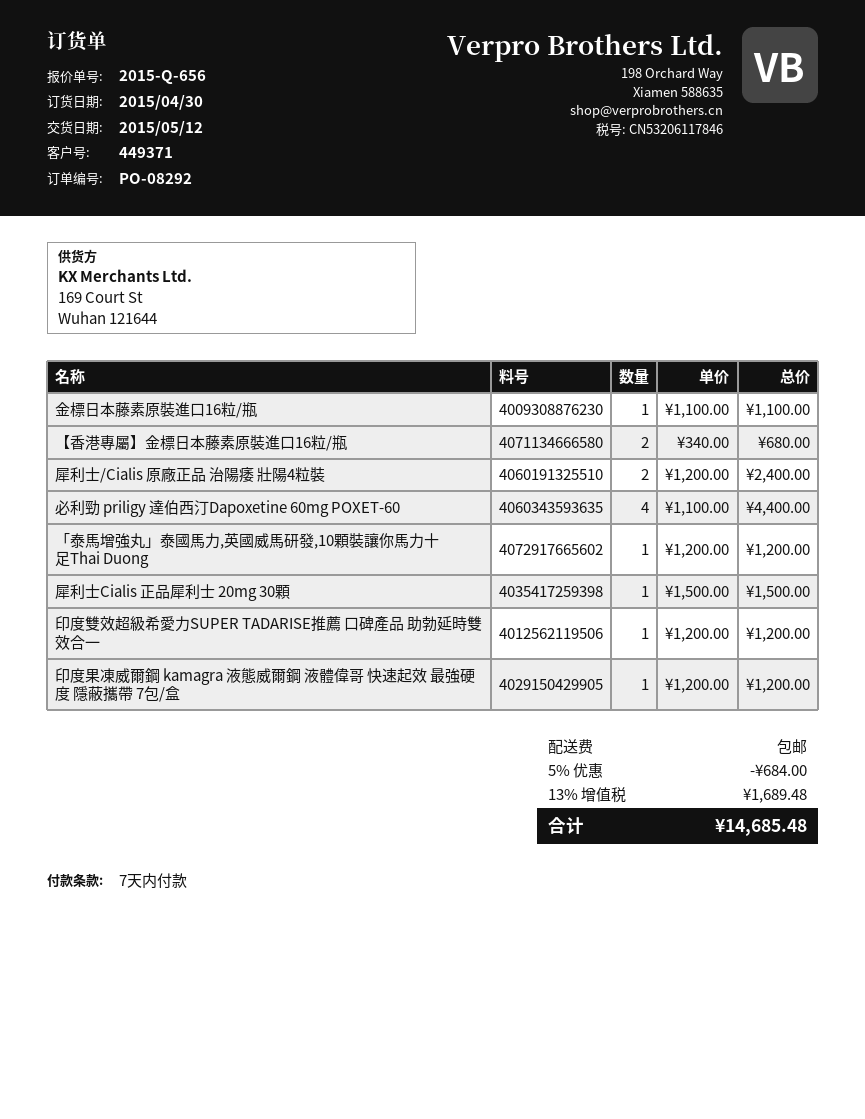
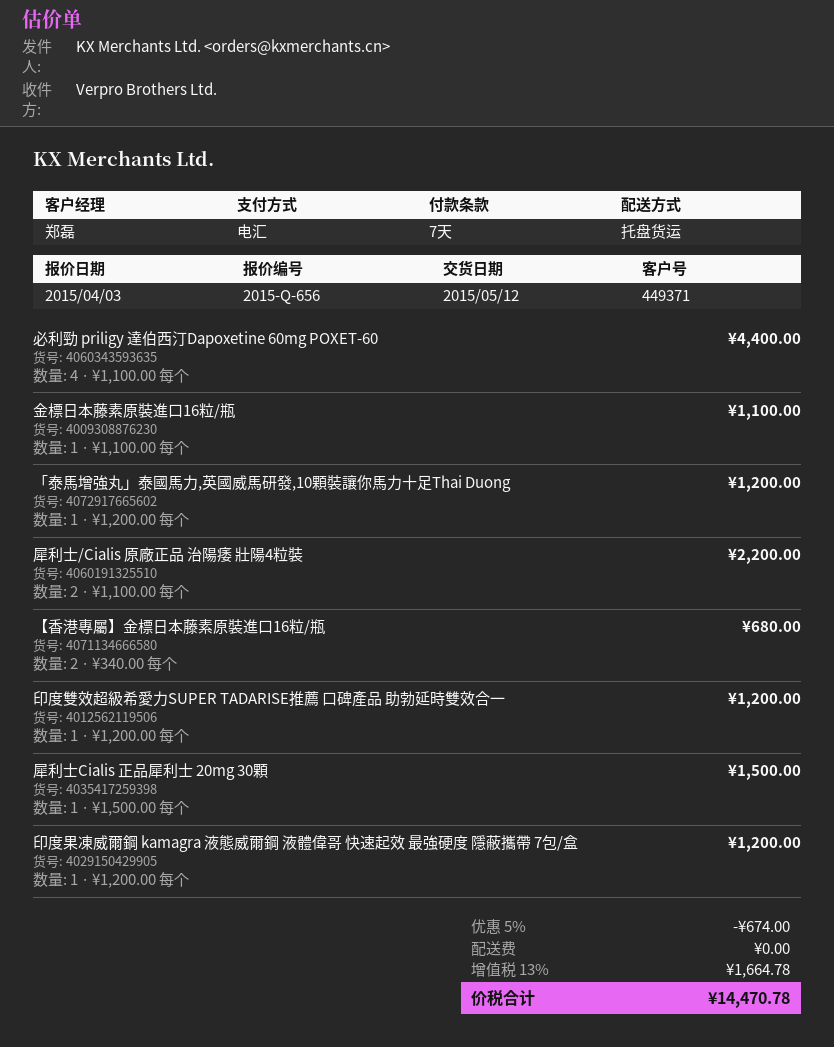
犀利士/Cialis 原廠正品 治陽痿 壯陽4粒裝: 2 x 1200.00 = 2400.00 -> 2 x 1100.00 = 2200.00
discount: 5% = 684.00 -> 5% = 674.00
tax: 13% = 1689.48 -> 13% = 1664.78
total: 14685.48 -> 14470.78

